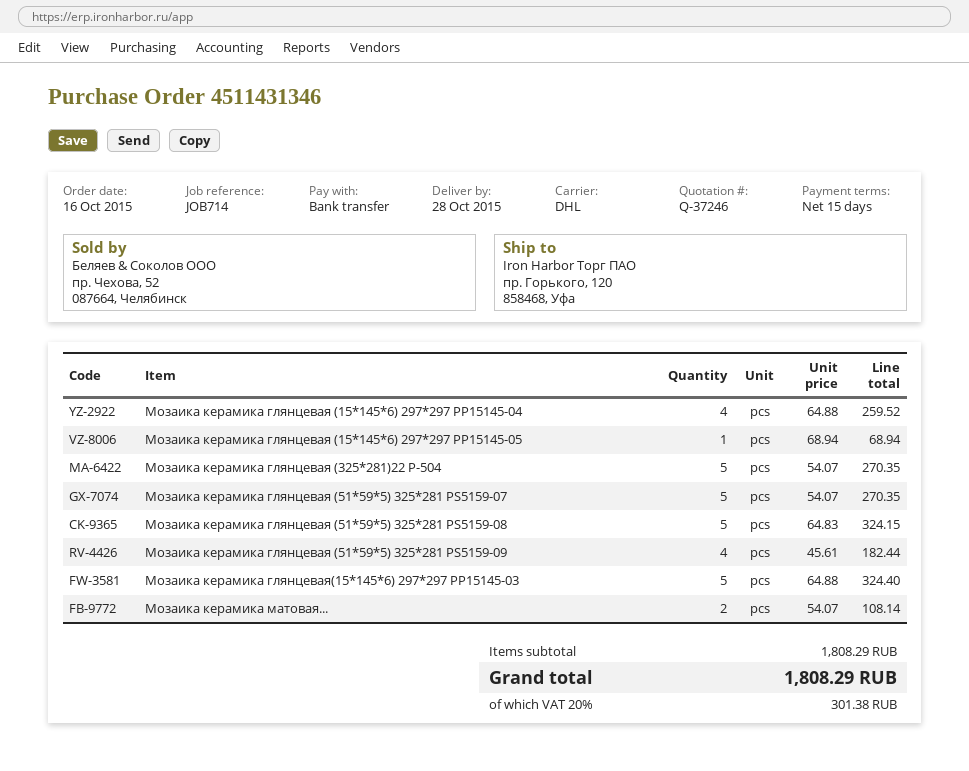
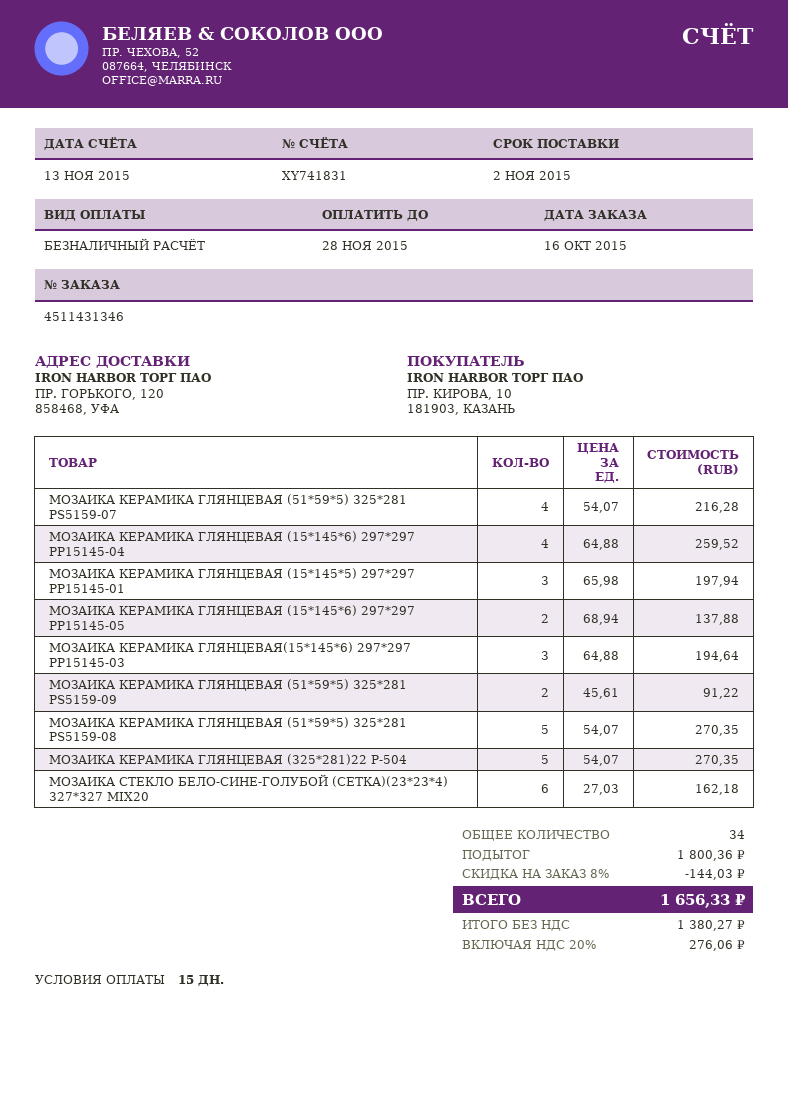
delivery date: 2015-10-28 -> 2015-11-02
Мозаика керамика глянцевая (15*145*6) 297*297 PP15145-05: 1 x 68.94 = 68.94 -> 2 x 68.94 = 137.88
Мозаика керамика глянцевая (51*59*5) 325*281 PS5159-07: 5 x 54.07 = 270.35 -> 4 x 54.07 = 216.28
Мозаика керамика глянцевая (51*59*5) 325*281 PS5159-08: 5 x 64.83 = 324.15 -> 5 x 54.07 = 270.35
Мозаика керамика глянцевая (51*59*5) 325*281 PS5159-09: 4 x 45.61 = 182.44 -> 2 x 45.61 = 91.22
Мозаика керамика глянцевая(15*145*6) 297*297 PP15145-03: 5 x 64.88 = 324.40 -> 3 x 64.88 = 194.64
Мозаика керамика матовая...: 2 x 54.07 = 108.14 -> none
МОЗАИКА КЕРАМИКА ГЛЯНЦЕВАЯ (15*145*5) 297*297 PP15145-01: none -> 3 x 65.98 = 197.94
МОЗАИКА СТЕКЛО БЕЛО-СИНЕ-ГОЛУБОЙ (СЕТКА)(23*23*4) 327*327 MIX20: none -> 6 x 27.03 = 162.18
subtotal: 1808.29 -> 1800.36
discount: none -> 8% = 144.03
tax: 20% = 301.38 -> 20% = 276.06
total: 1808.29 -> 1656.33

